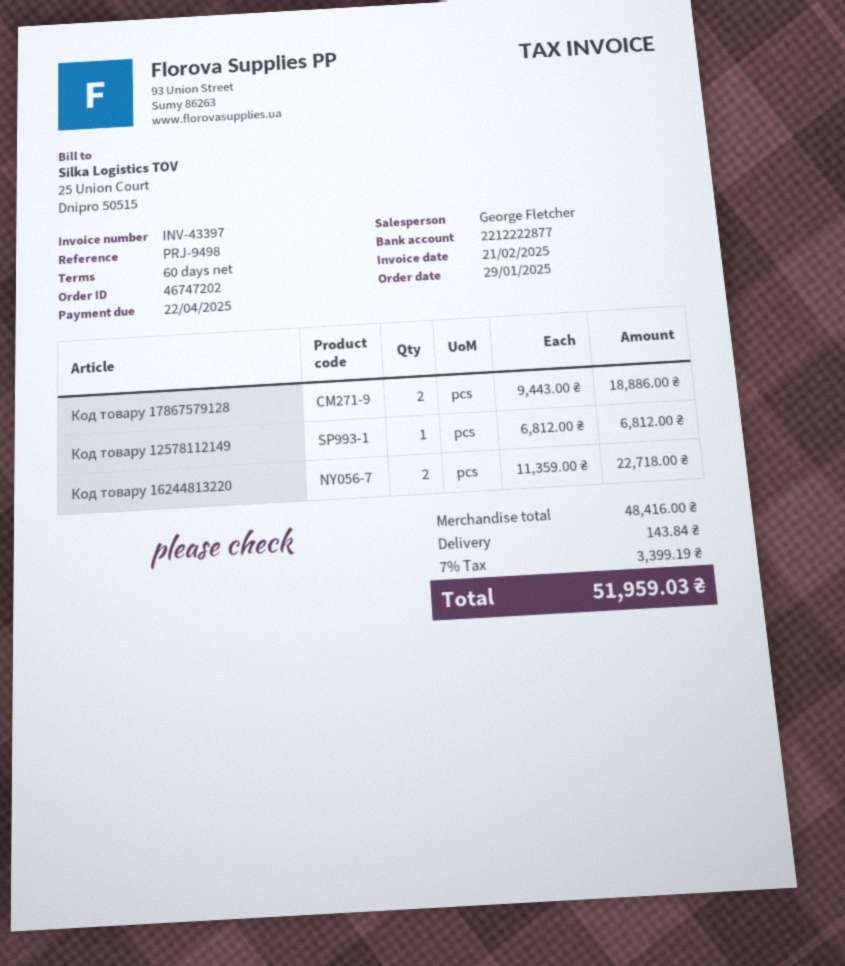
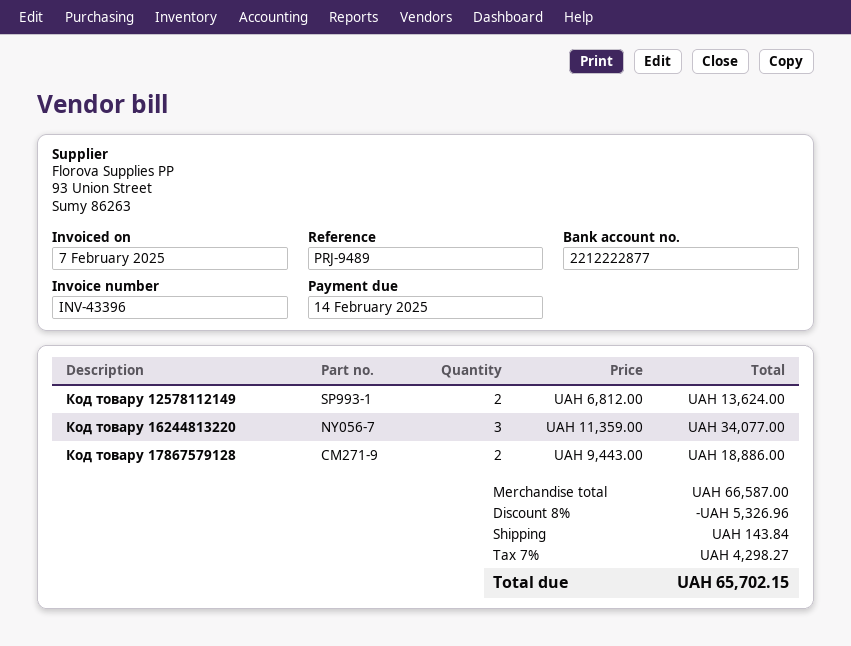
invoice number: INV-43397 -> INV-43396
invoice date: 2025-02-21 -> 2025-02-07
due date: 2025-04-22 -> 2025-02-14
reference: PRJ-9498 -> PRJ-9489
Код товару 12578112149: 1 x 6812.00 = 6812.00 -> 2 x 6812.00 = 13624.00
Код товару 16244813220: 2 x 11359.00 = 22718.00 -> 3 x 11359.00 = 34077.00
subtotal: 48416.00 -> 66587.00
discount: none -> 8% = 5326.96
tax: 7% = 3399.19 -> 7% = 4298.27
total: 51959.03 -> 65702.15

